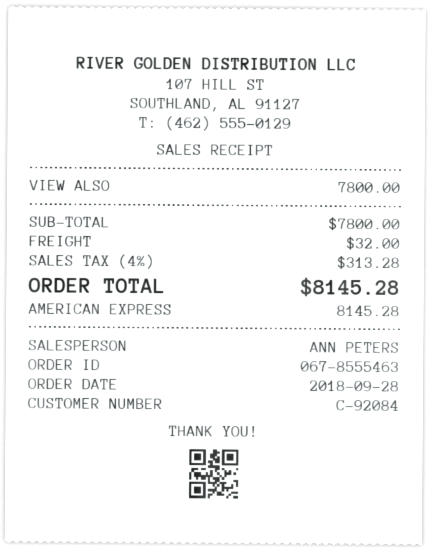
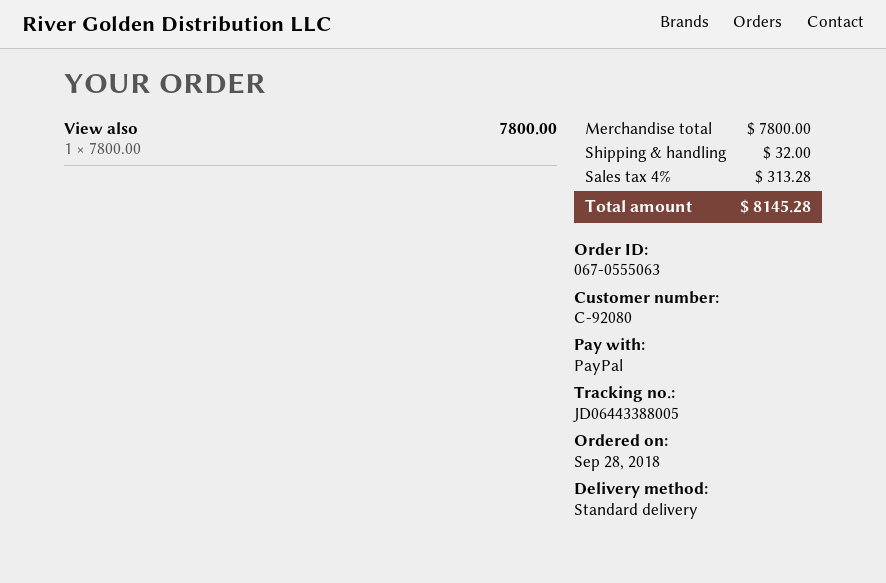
order number: 067-8555463 -> 067-0555063
customer number: C-92084 -> C-92080
payment method: American Express -> PayPal

